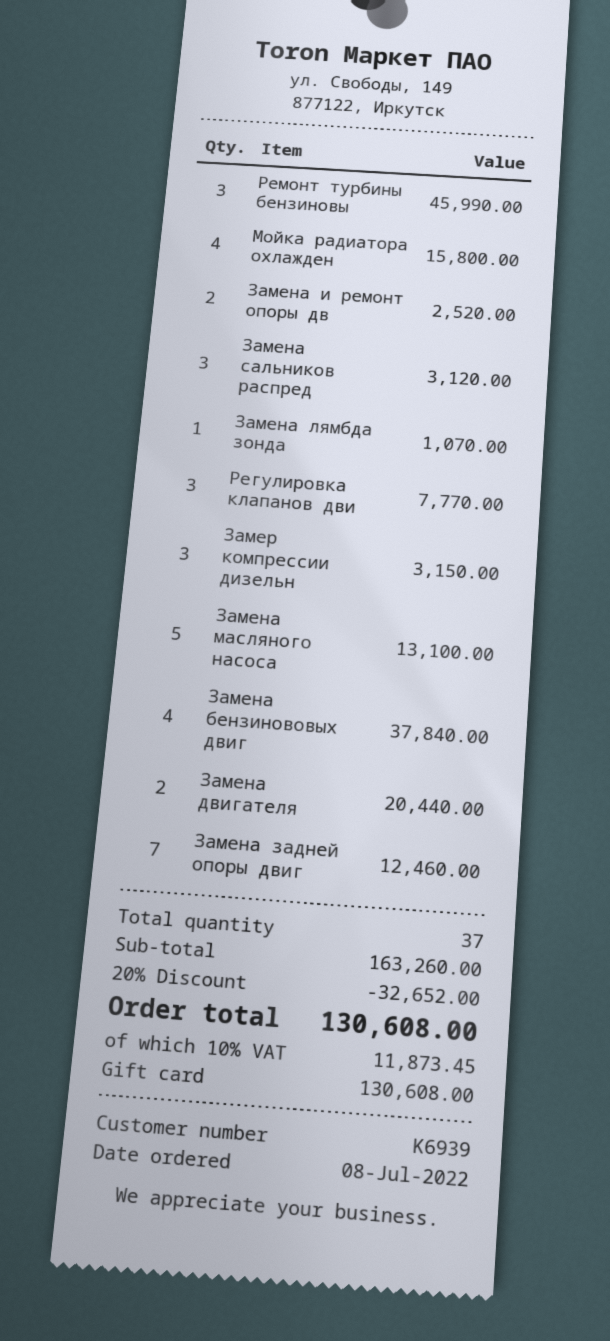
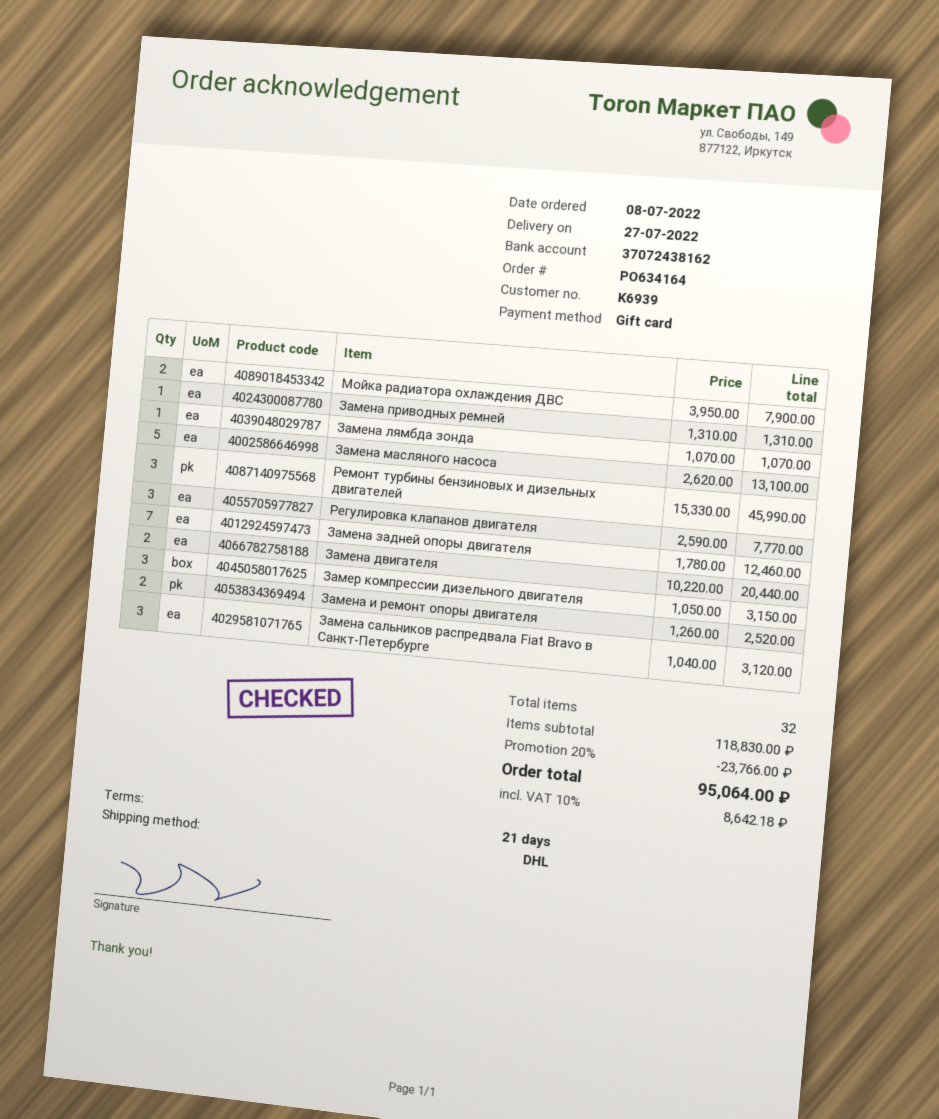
Мойка радиатора охлажден: 4 for 15800.00 -> 2 for 7900.00
Замена бензинововых двиг: 4 for 37840.00 -> none
Замена приводных ремней: none -> 1 for 1310.00
total quantity: 37 -> 32
subtotal: 163260.00 -> 118830.00
discount: 20% = 32652.00 -> 20% = 23766.00
tax: 10% = 11873.45 -> 10% = 8642.18
total: 130608.00 -> 95064.00

